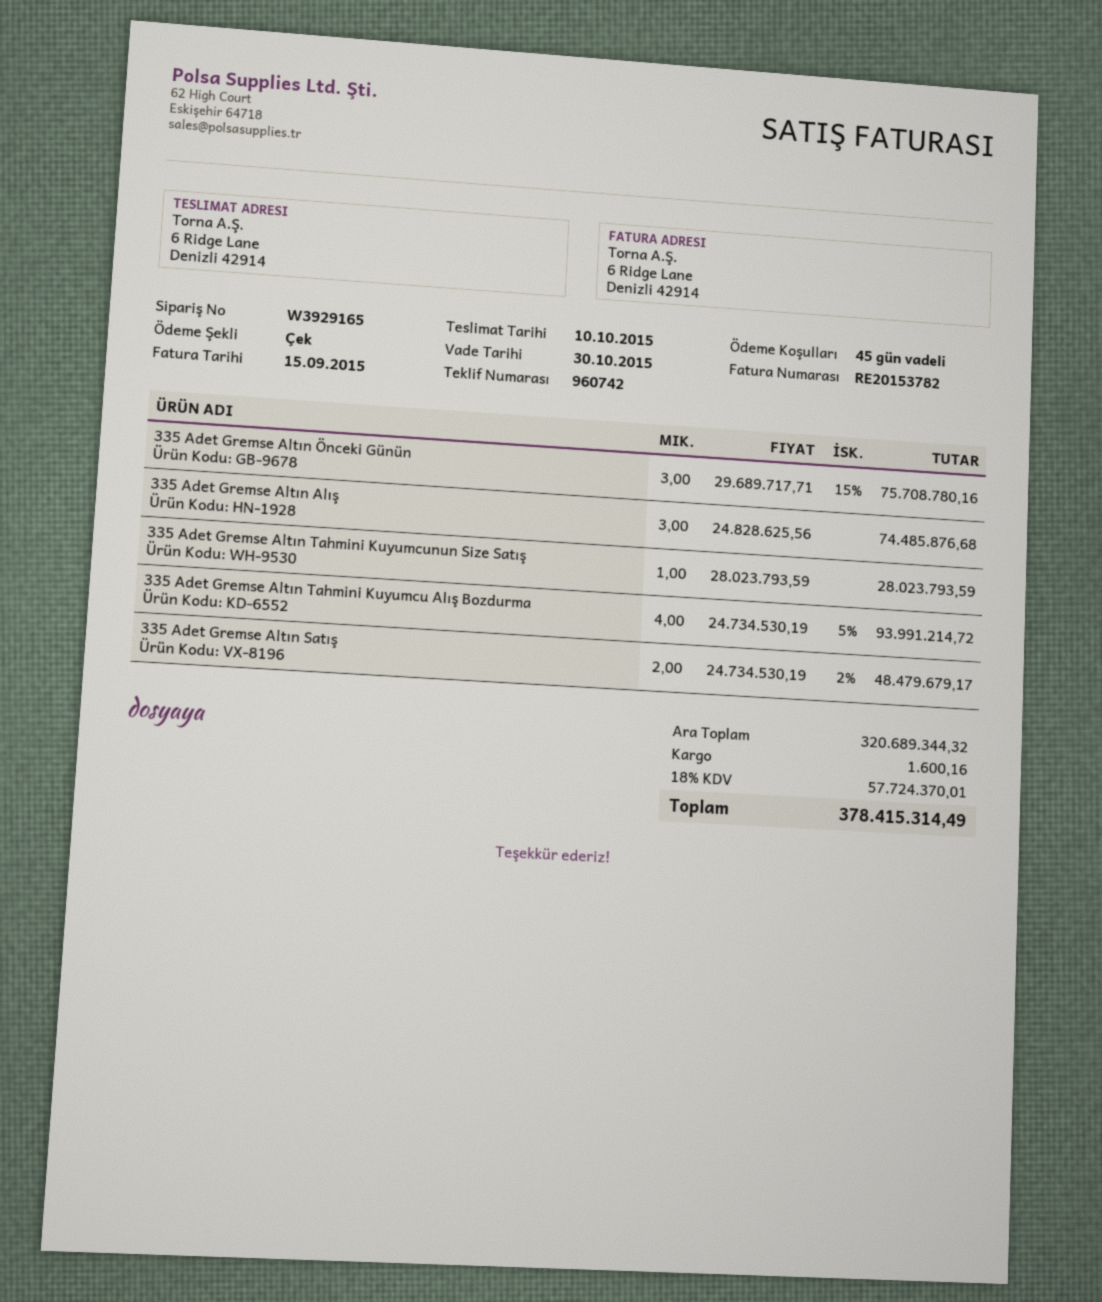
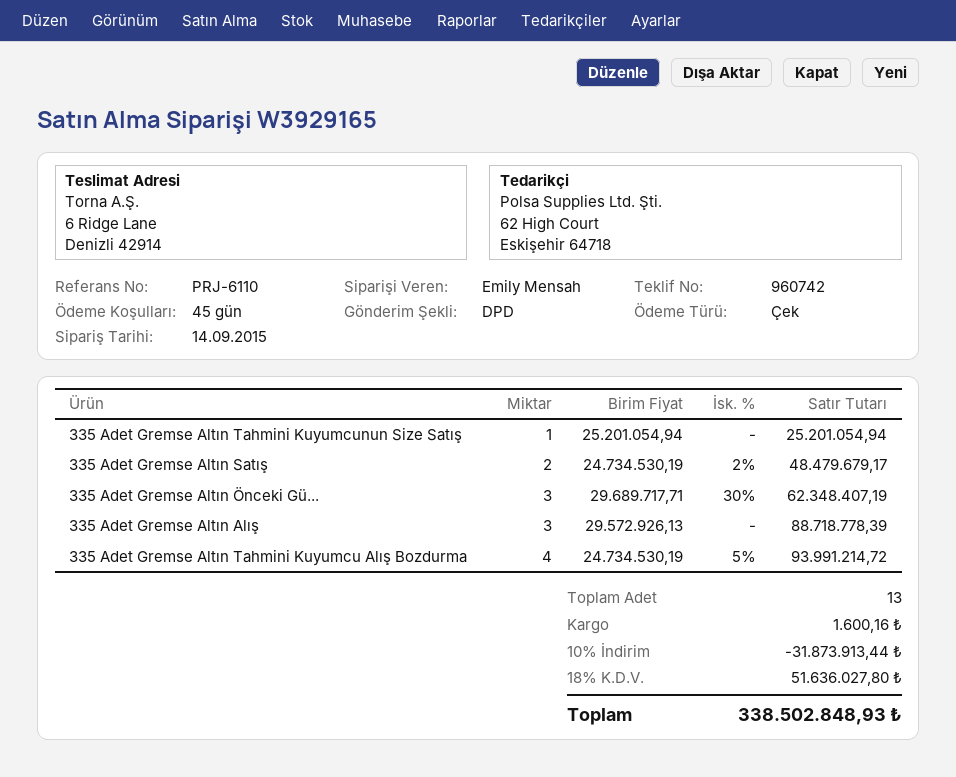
335 Adet Gremse Altın Önceki Günün: 3 x 29689717.71 - 15% = 75708780.16 -> 3 x 29689717.71 - 30% = 62348407.19
335 Adet Gremse Altın Alış: 3 x 24828625.56 = 74485876.68 -> 3 x 29572926.13 = 88718778.39
335 Adet Gremse Altın Tahmini Kuyumcunun Size Satış: 1 x 28023793.59 = 28023793.59 -> 1 x 25201054.94 = 25201054.94
discount: none -> 10% = 31873913.44
tax: 18% = 57724370.01 -> 18% = 51636027.80
total: 378415314.49 -> 338502848.93

